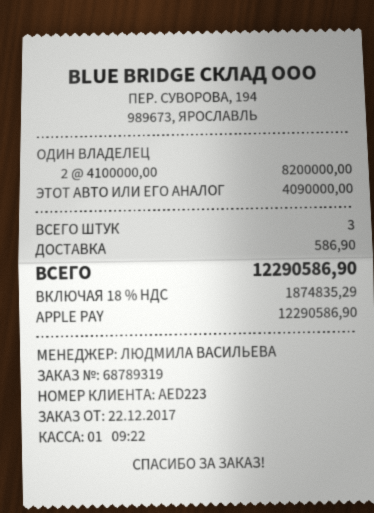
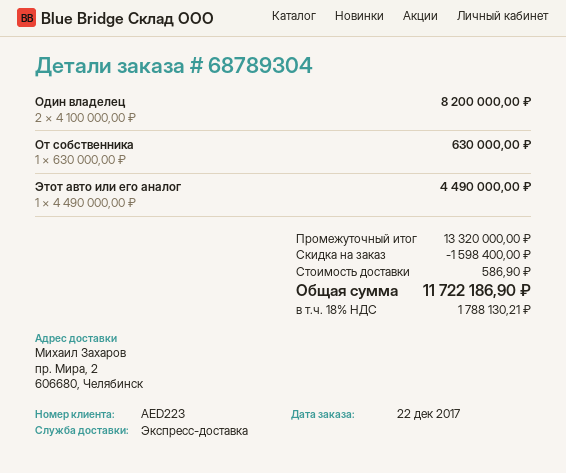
order number: 68789319 -> 68789304
ЭТОТ АВТО ИЛИ ЕГО АНАЛОГ: 1 x 4090000.00 = 4090000.00 -> 1 x 4490000.00 = 4490000.00
От собственника: none -> 1 x 630000.00 = 630000.00
discount: none -> 1598400.00
tax: 18% = 1874835.29 -> 18% = 1788130.21
total: 12290586.90 -> 11722186.90

